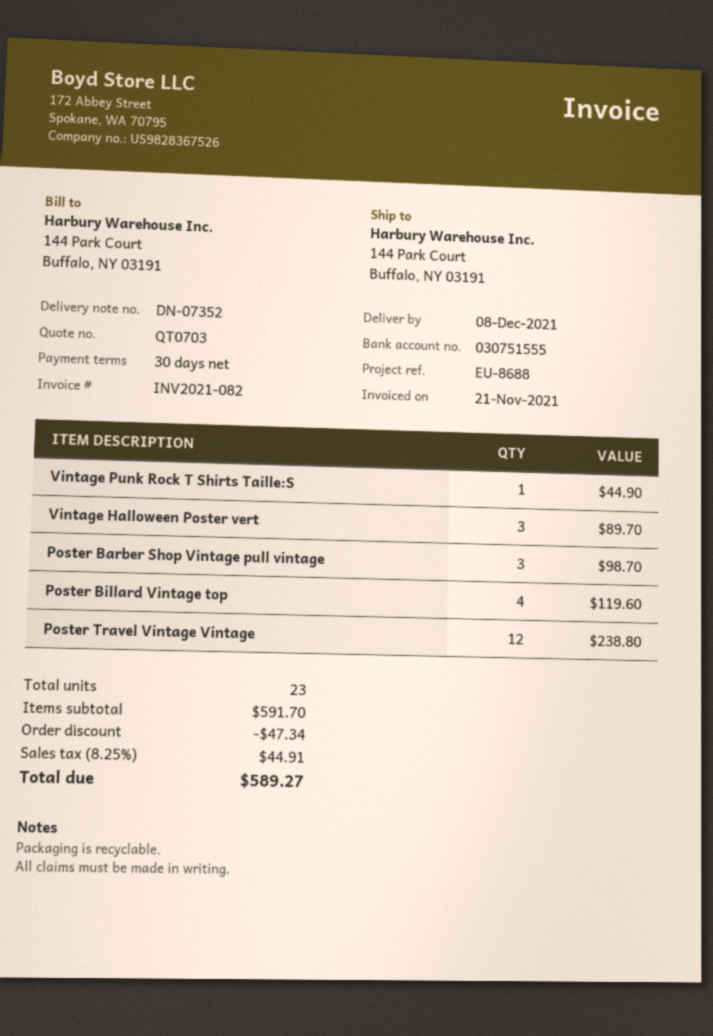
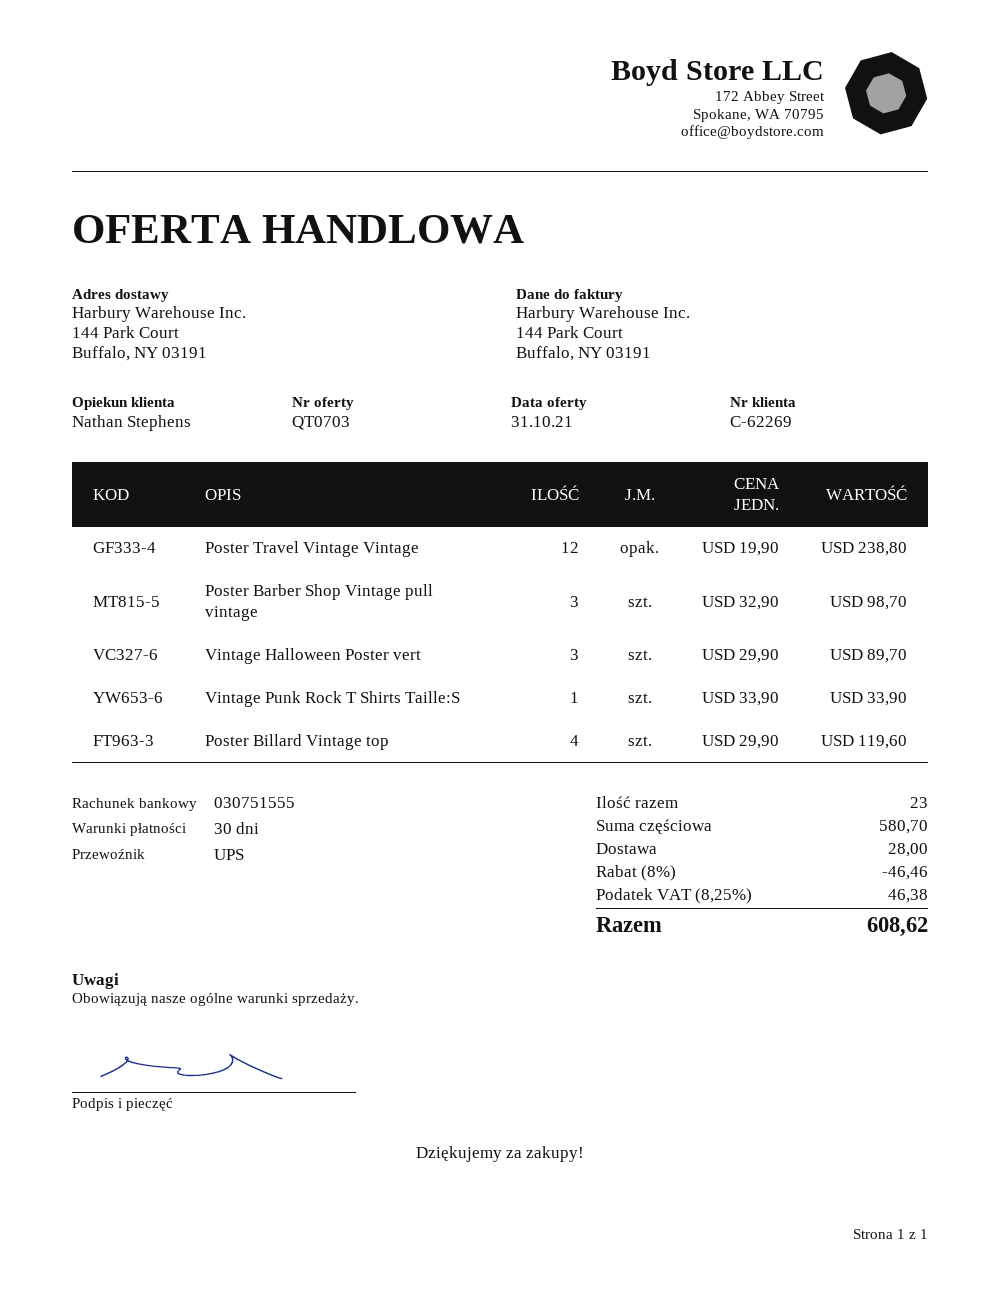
Vintage Punk Rock T Shirts Taille:S: 1 for 44.90 -> 1 for 33.90
subtotal: 591.70 -> 580.70
discount: 47.34 -> 46.46
shipping: none -> 28.00
tax: 8.25% = 44.91 -> 8.25% = 46.38
total: 589.27 -> 608.62

